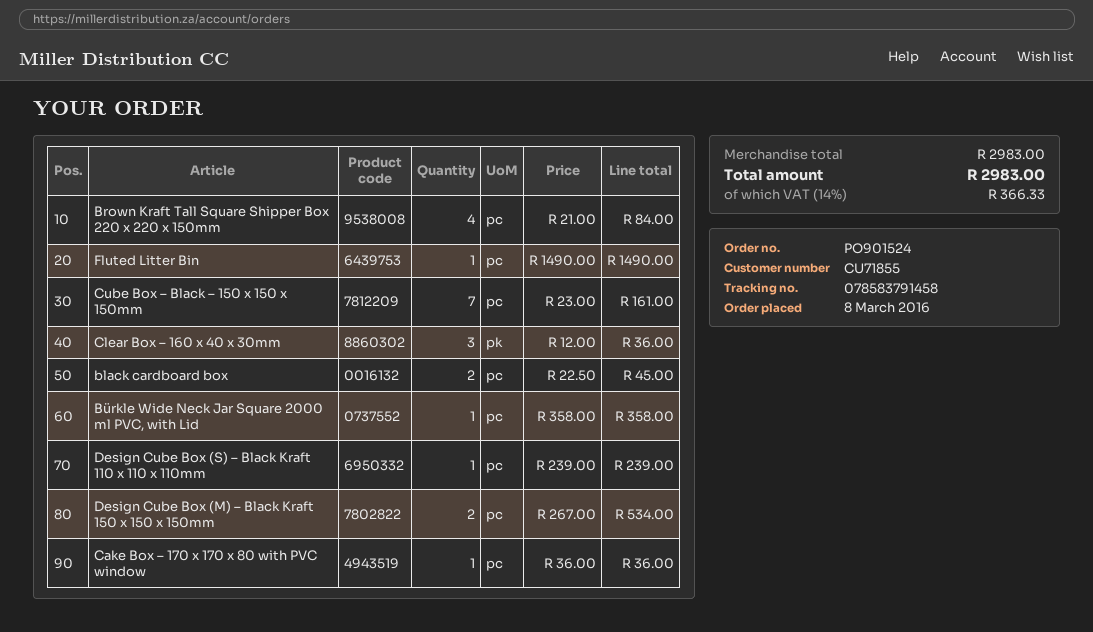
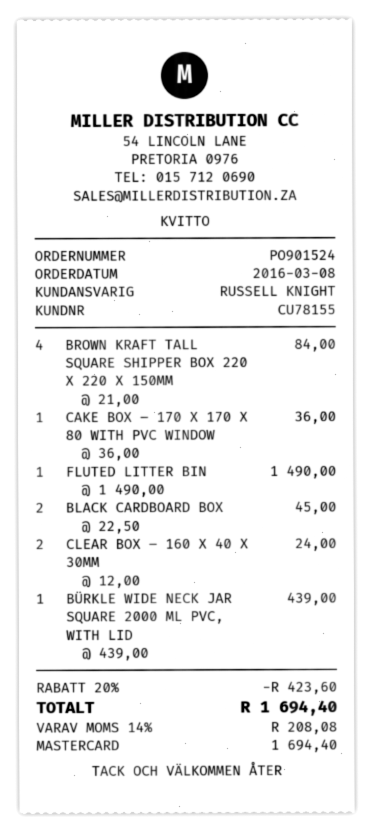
customer number: CU71855 -> CU78155
Cube Box – Black – 150 x 150 x 150mm: 7 x 23.00 = 161.00 -> none
Clear Box – 160 x 40 x 30mm: 3 x 12.00 = 36.00 -> 2 x 12.00 = 24.00
Bürkle Wide Neck Jar Square 2000 ml PVC, with Lid: 1 x 358.00 = 358.00 -> 1 x 439.00 = 439.00
Design Cube Box (S) – Black Kraft 110 x 110 x 110mm: 1 x 239.00 = 239.00 -> none
Design Cube Box (M) – Black Kraft 150 x 150 x 150mm: 2 x 267.00 = 534.00 -> none
discount: none -> 20% = 423.60
tax: 14% = 366.33 -> 14% = 208.08
total: 2983.00 -> 1694.40

